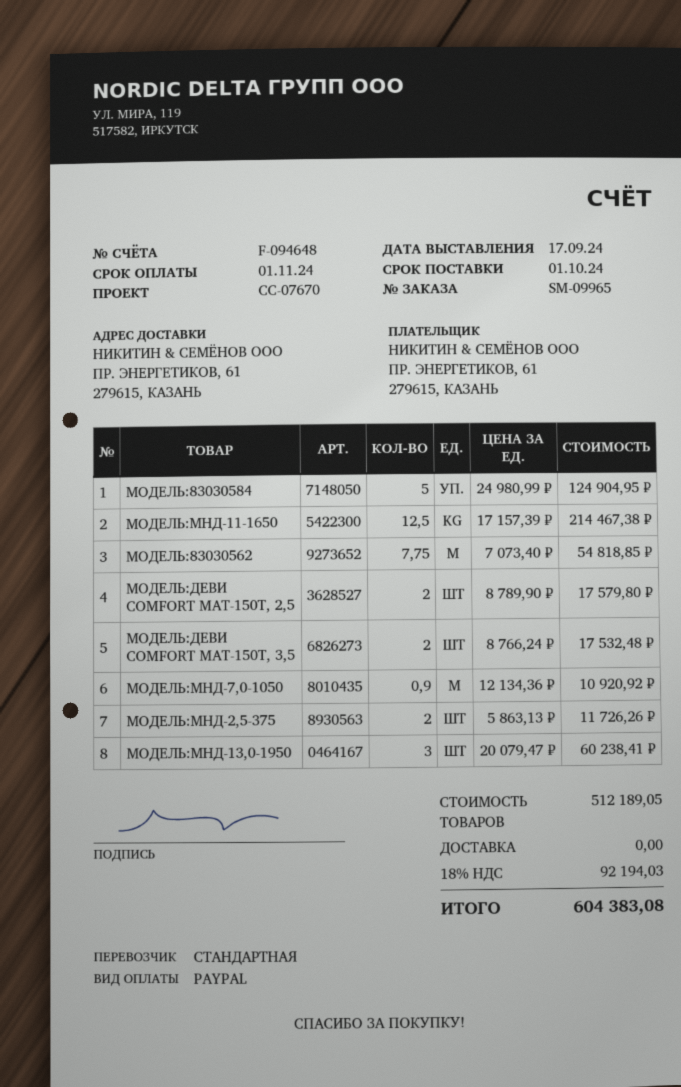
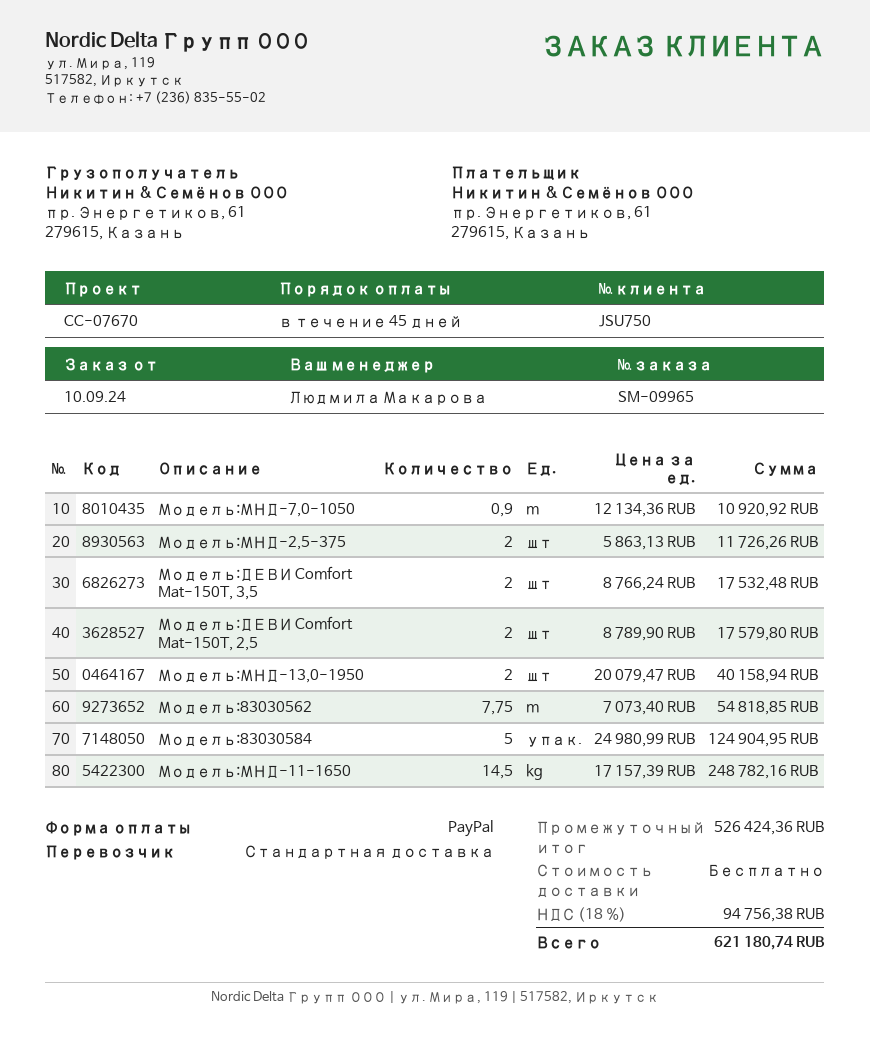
МОДЕЛЬ:МНД-11-1650: 12.5 x 17157.39 = 214467.38 -> 14.5 x 17157.39 = 248782.16
МОДЕЛЬ:МНД-13,0-1950: 3 x 20079.47 = 60238.41 -> 2 x 20079.47 = 40158.94
subtotal: 512189.05 -> 526424.36
tax: 18% = 92194.03 -> 18% = 94756.38
total: 604383.08 -> 621180.74

